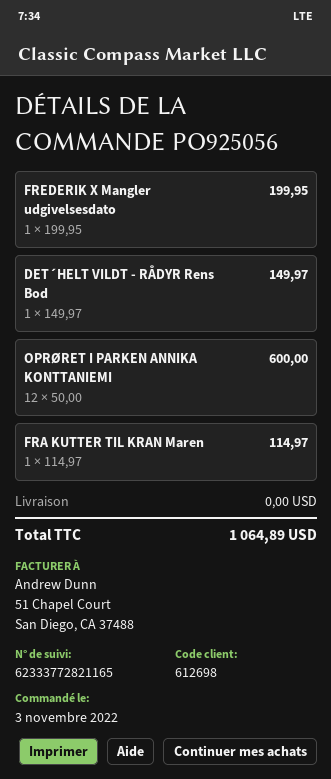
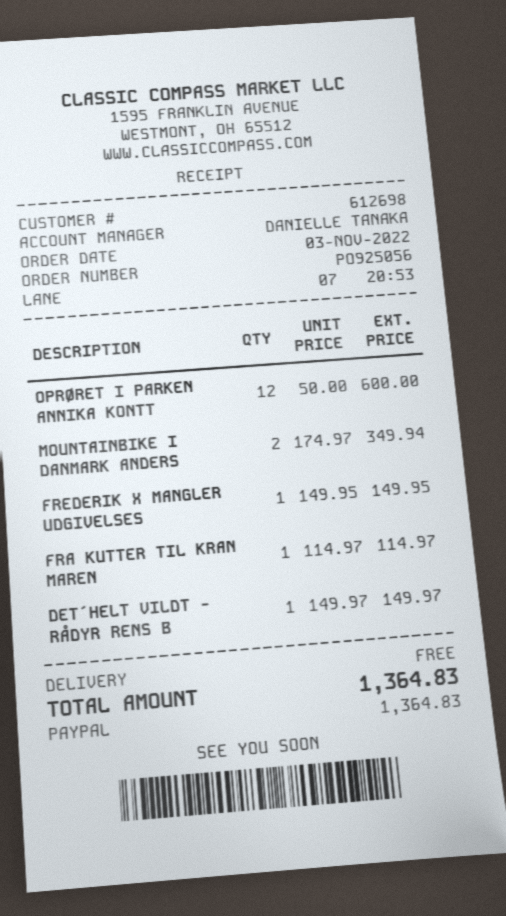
FREDERIK X Mangler udgivelsesdato: 1 x 199.95 = 199.95 -> 1 x 149.95 = 149.95
MOUNTAINBIKE I DANMARK ANDERS: none -> 2 x 174.97 = 349.94
total: 1064.89 -> 1364.83

